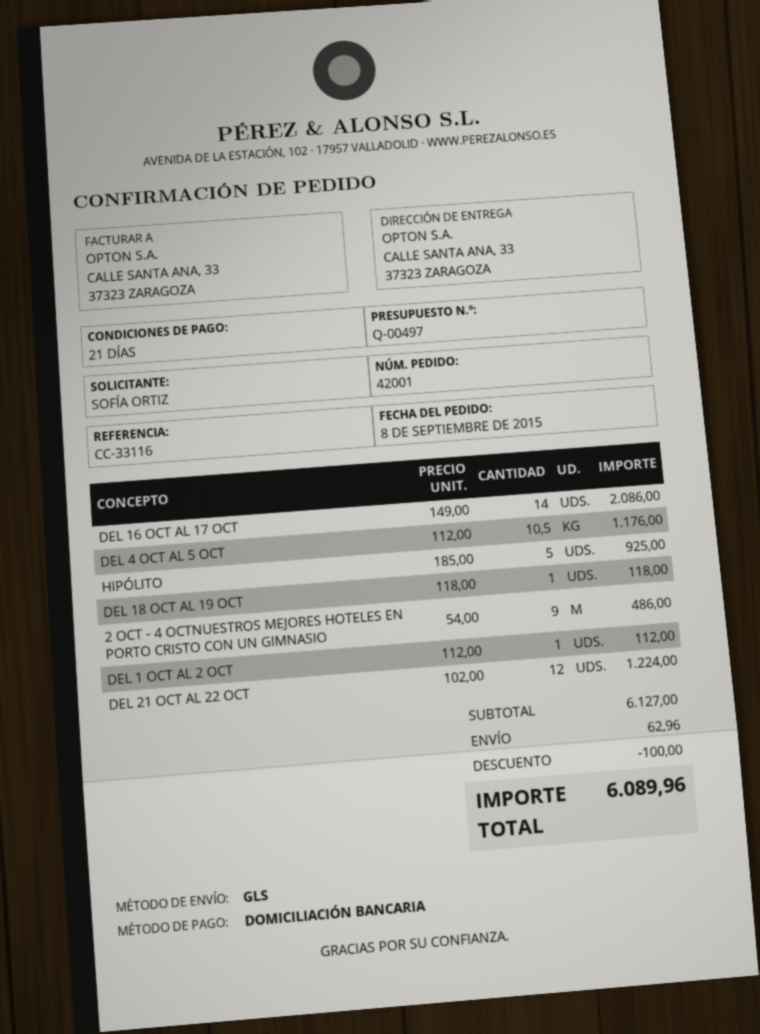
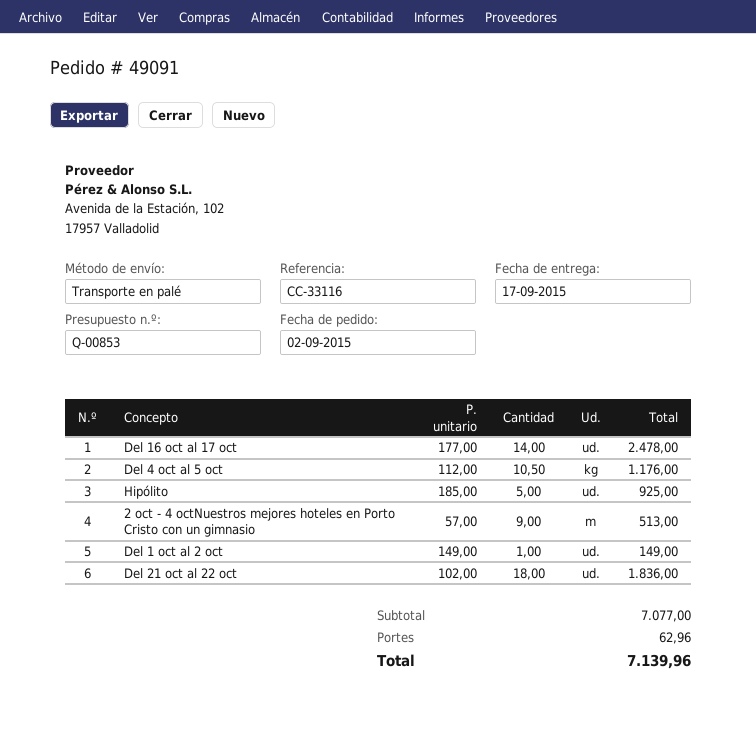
quote number: Q-00497 -> Q-00853
order number: 42001 -> 49091
order date: 2015-09-08 -> 2015-09-02
shipping method: GLS -> pallet freight
DEL 16 OCT AL 17 OCT: 14 x 149.00 = 2086.00 -> 14 x 177.00 = 2478.00
DEL 18 OCT AL 19 OCT: 1 x 118.00 = 118.00 -> none
2 OCT - 4 OCTNUESTROS MEJORES HOTELES EN PORTO CRISTO CON UN GIMNASIO: 9 x 54.00 = 486.00 -> 9 x 57.00 = 513.00
DEL 1 OCT AL 2 OCT: 1 x 112.00 = 112.00 -> 1 x 149.00 = 149.00
DEL 21 OCT AL 22 OCT: 12 x 102.00 = 1224.00 -> 18 x 102.00 = 1836.00
subtotal: 6127.00 -> 7077.00
discount: 100.00 -> none
total: 6089.96 -> 7139.96

